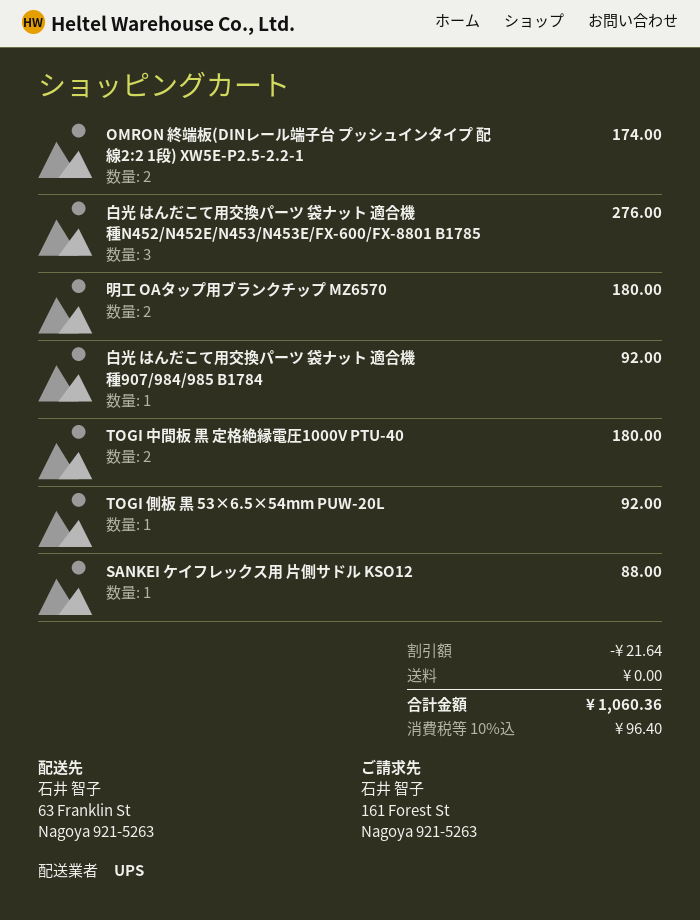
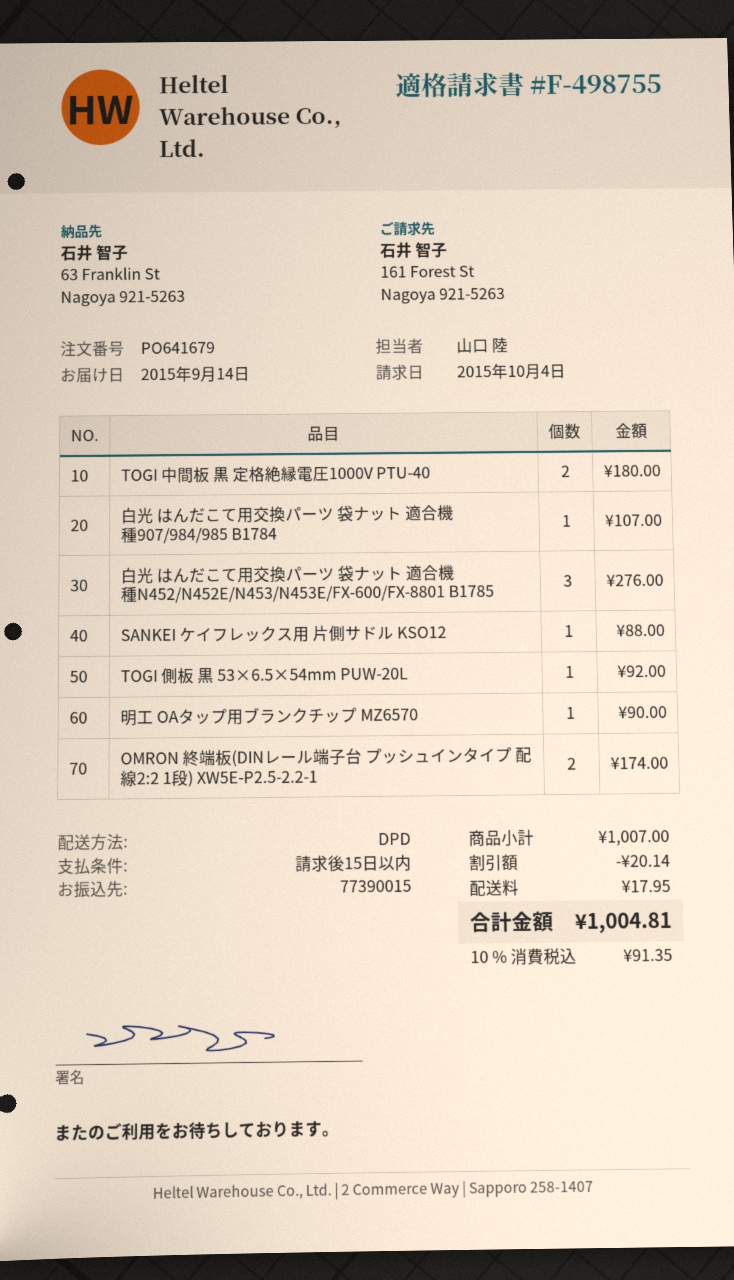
shipping method: UPS -> DPD
明工 OAタップ用ブランクチップ MZ6570: 2 for 180.00 -> 1 for 90.00
白光 はんだこて用交換パーツ 袋ナット 適合機種907/984/985 B1784: 1 for 92.00 -> 1 for 107.00
discount: 21.64 -> 20.14
shipping: 0.00 -> 17.95
tax: 10% = 96.40 -> 10% = 91.35
total: 1060.36 -> 1004.81

